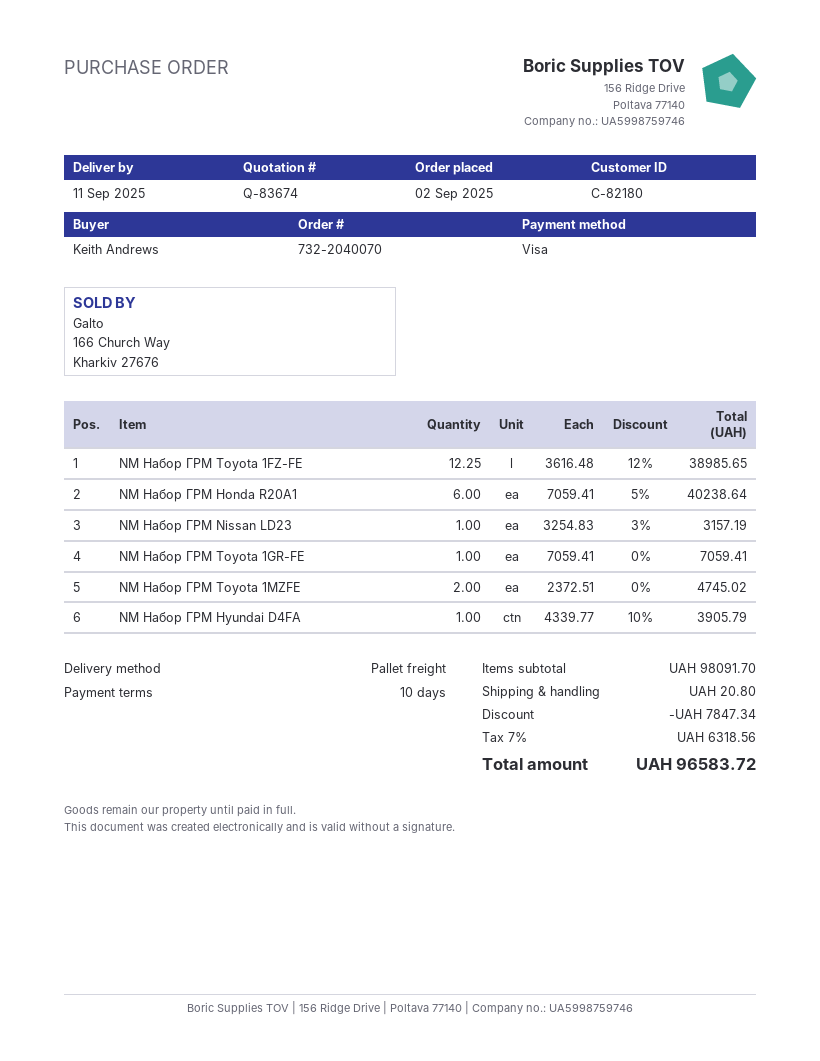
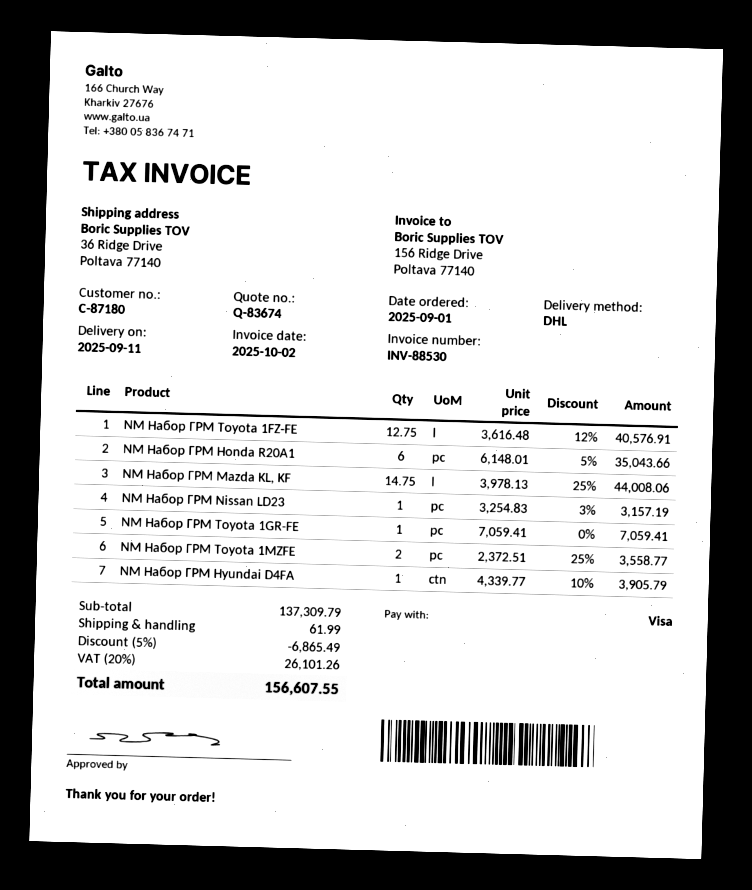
order date: 2025-09-02 -> 2025-09-01
customer number: C-82180 -> C-87180
shipping method: pallet freight -> DHL
NM Набор ГРМ Toyota 1FZ-FE: 12.25 x 3616.48 - 12% = 38985.65 -> 12.75 x 3616.48 - 12% = 40576.91
NM Набор ГРМ Honda R20A1: 6 x 7059.41 - 5% = 40238.64 -> 6 x 6148.01 - 5% = 35043.66
NM Набор ГРМ Toyota 1MZFE: 2 x 2372.51 = 4745.02 -> 2 x 2372.51 - 25% = 3558.77
NM Набор ГРМ Mazda KL, KF: none -> 14.75 x 3978.13 - 25% = 44008.06
subtotal: 98091.70 -> 137309.79
discount: 7847.34 -> 6865.49
shipping: 20.80 -> 61.99
tax: 7% = 6318.56 -> 20% = 26101.26
total: 96583.72 -> 156607.55

